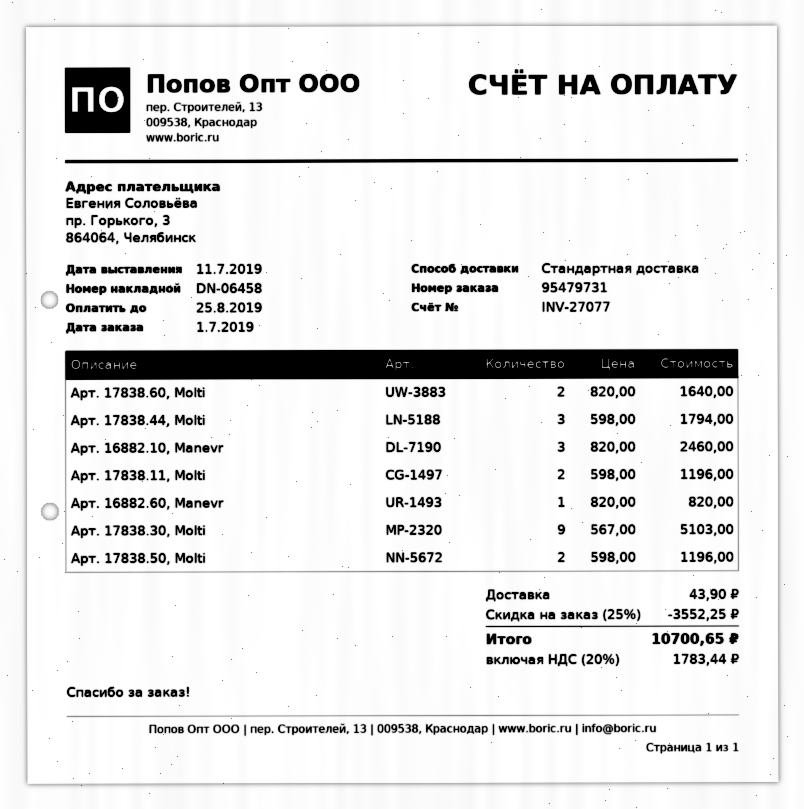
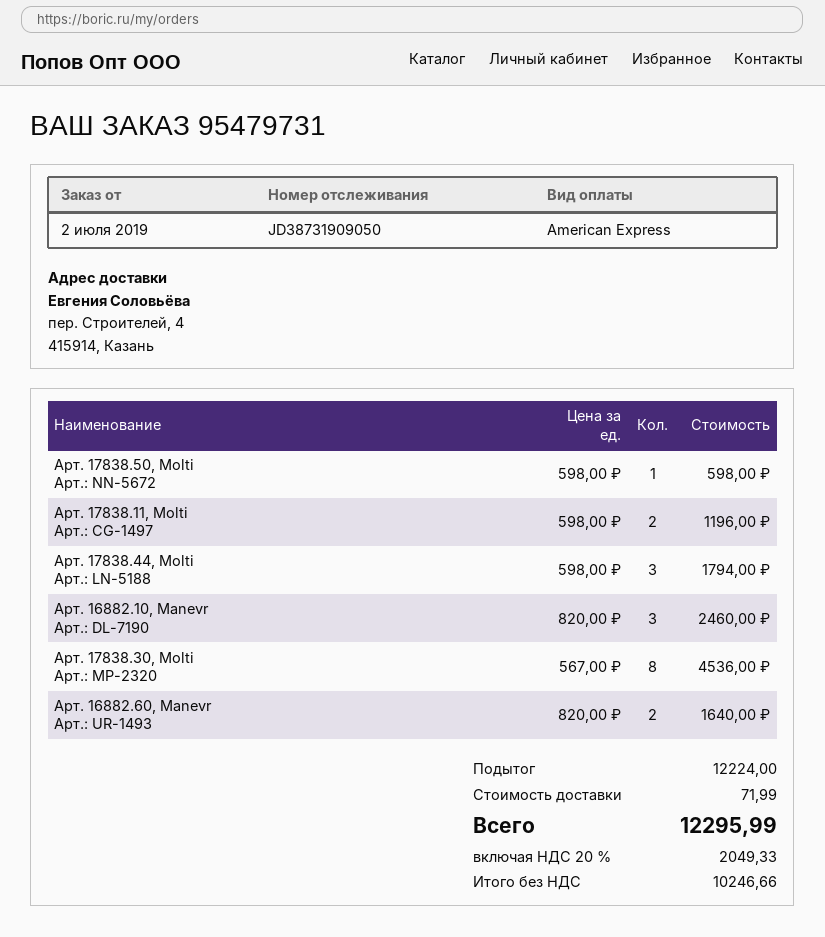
order date: 2019-07-01 -> 2019-07-02
Арт. 17838.60, Molti: 2 x 820.00 = 1640.00 -> none
Арт. 16882.60, Manevr: 1 x 820.00 = 820.00 -> 2 x 820.00 = 1640.00
Арт. 17838.30, Molti: 9 x 567.00 = 5103.00 -> 8 x 567.00 = 4536.00
Арт. 17838.50, Molti: 2 x 598.00 = 1196.00 -> 1 x 598.00 = 598.00
discount: 25% = 3552.25 -> none
shipping: 43.90 -> 71.99
tax: 20% = 1783.44 -> 20% = 2049.33
total: 10700.65 -> 12295.99

